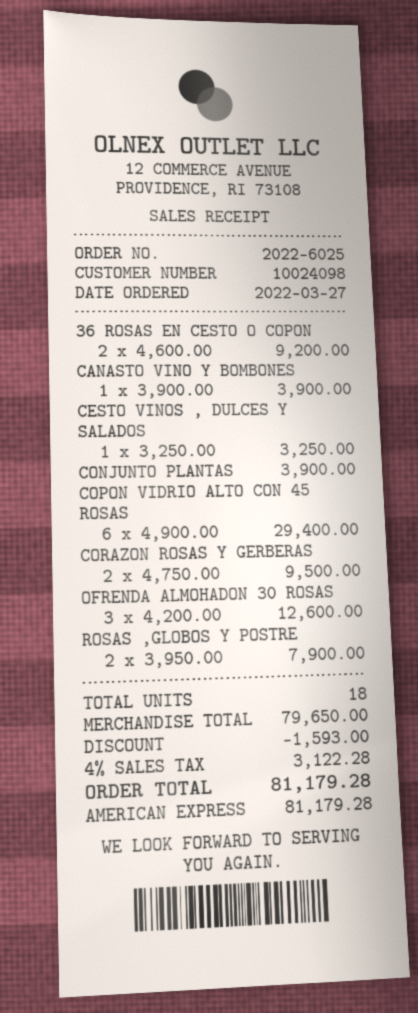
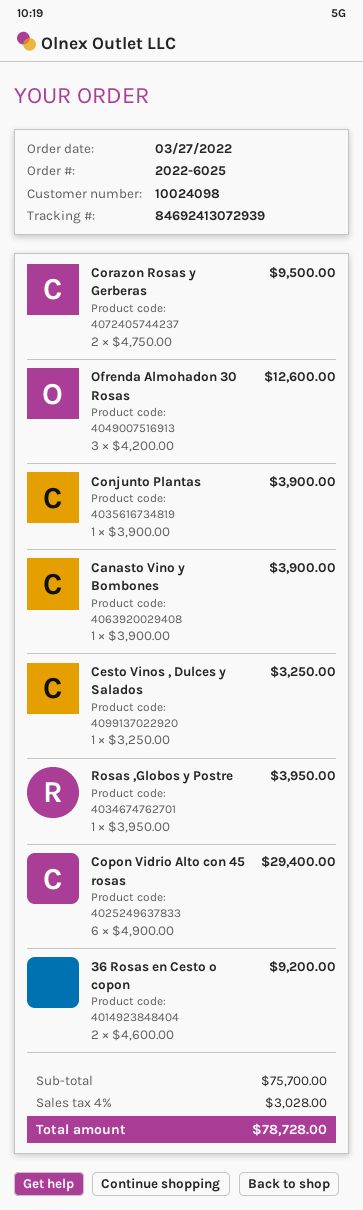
ROSAS ,GLOBOS Y POSTRE: 2 x 3950.00 = 7900.00 -> 1 x 3950.00 = 3950.00
subtotal: 79650.00 -> 75700.00
discount: 1593.00 -> none
tax: 4% = 3122.28 -> 4% = 3028.00
total: 81179.28 -> 78728.00

